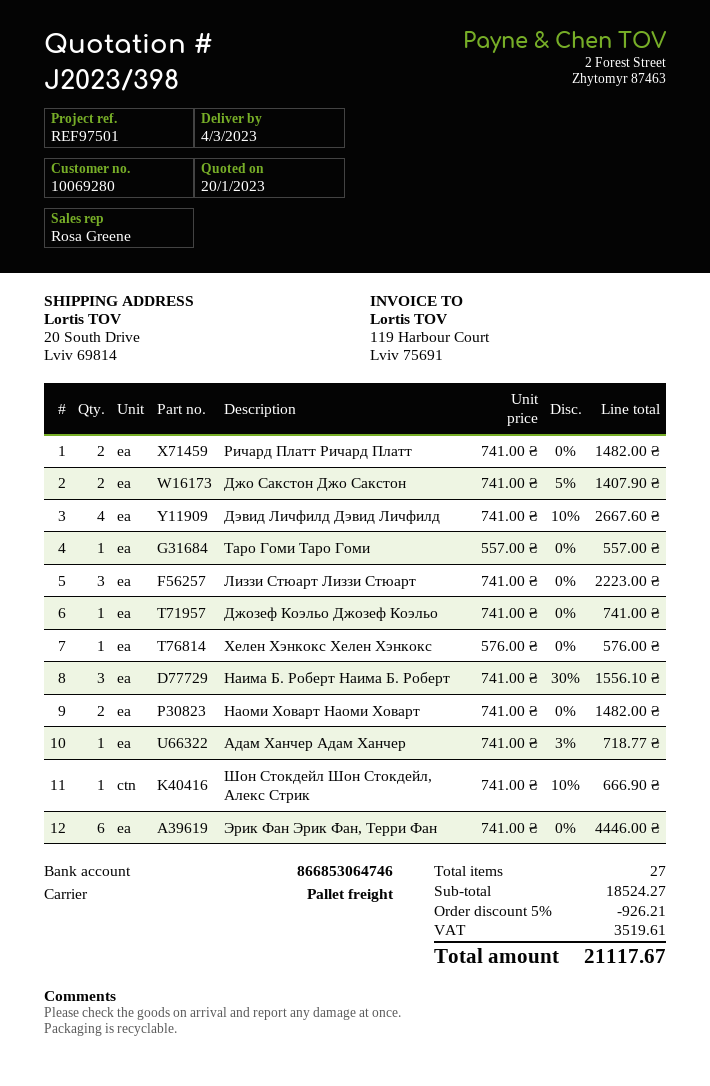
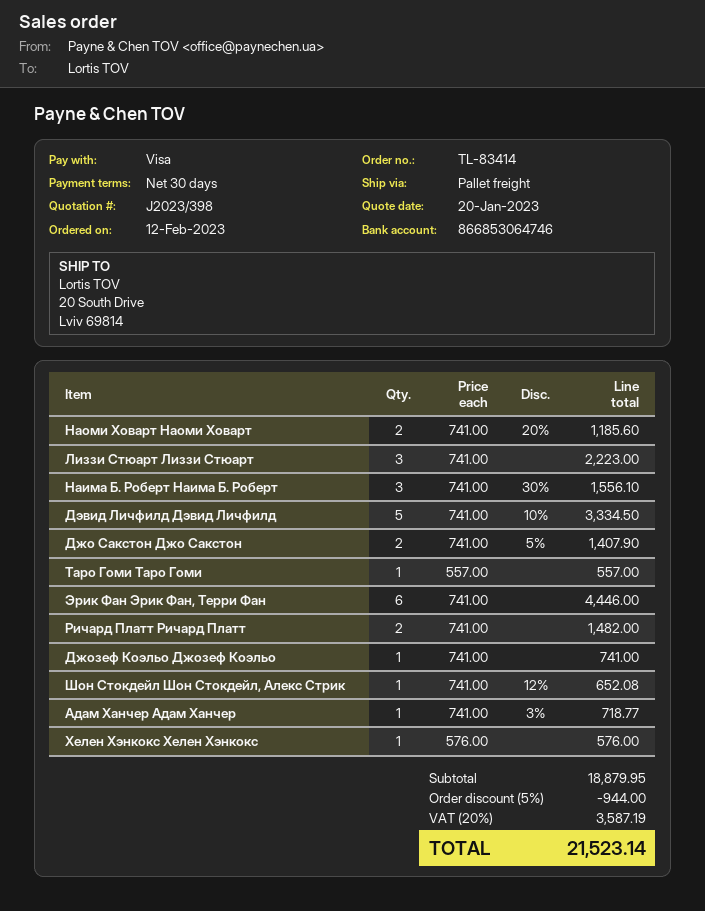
Дэвид Личфилд Дэвид Личфилд: 4 x 741.00 - 10% = 2667.60 -> 5 x 741.00 - 10% = 3334.50
Наоми Ховарт Наоми Ховарт: 2 x 741.00 = 1482.00 -> 2 x 741.00 - 20% = 1185.60
Шон Стокдейл Шон Стокдейл, Алекс Стрик: 1 x 741.00 - 10% = 666.90 -> 1 x 741.00 - 12% = 652.08
subtotal: 18524.27 -> 18879.95
discount: 5% = 926.21 -> 5% = 944.00
tax: 3519.61 -> 3587.19
total: 21117.67 -> 21523.14

